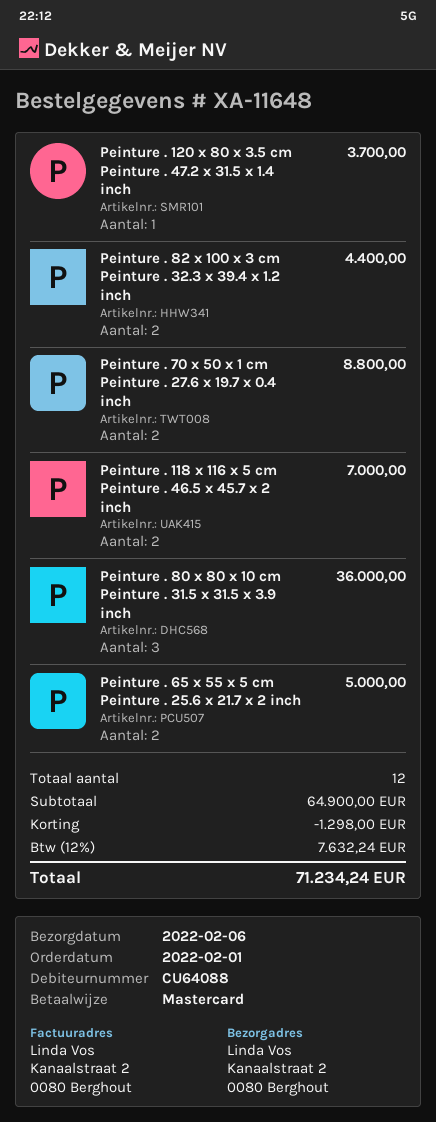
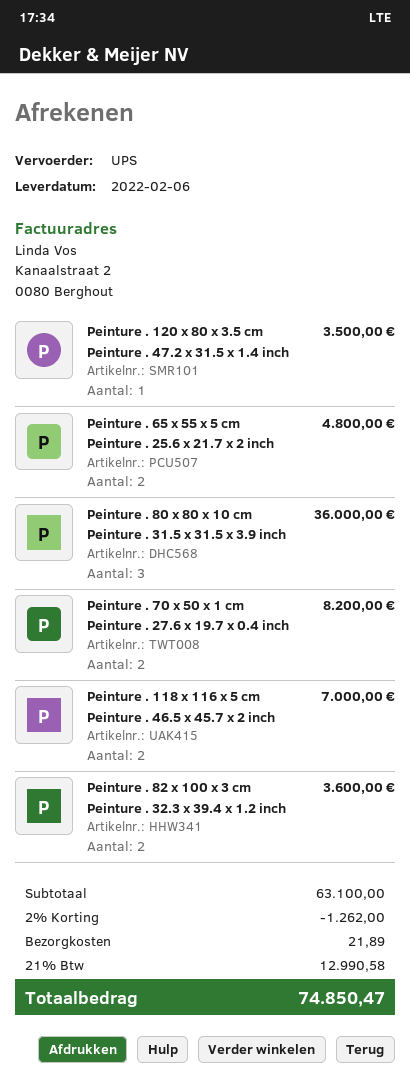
Peinture . 120 x 80 x 3.5 cm Peinture . 47.2 x 31.5 x 1.4 inch: 1 for 3700.00 -> 1 for 3500.00
Peinture . 82 x 100 x 3 cm Peinture . 32.3 x 39.4 x 1.2 inch: 2 for 4400.00 -> 2 for 3600.00
Peinture . 70 x 50 x 1 cm Peinture . 27.6 x 19.7 x 0.4 inch: 2 for 8800.00 -> 2 for 8200.00
Peinture . 65 x 55 x 5 cm Peinture . 25.6 x 21.7 x 2 inch: 2 for 5000.00 -> 2 for 4800.00
subtotal: 64900.00 -> 63100.00
discount: 1298.00 -> 1262.00
shipping: none -> 21.89
tax: 12% = 7632.24 -> 21% = 12990.58
total: 71234.24 -> 74850.47

